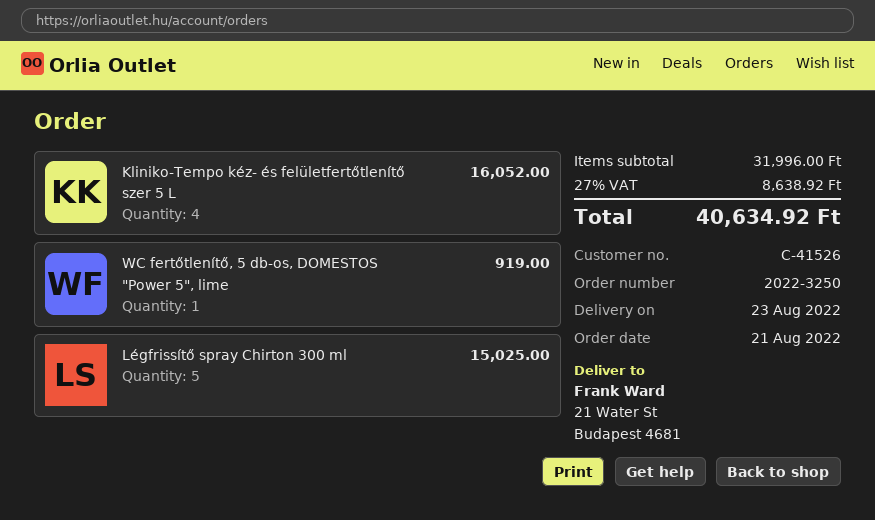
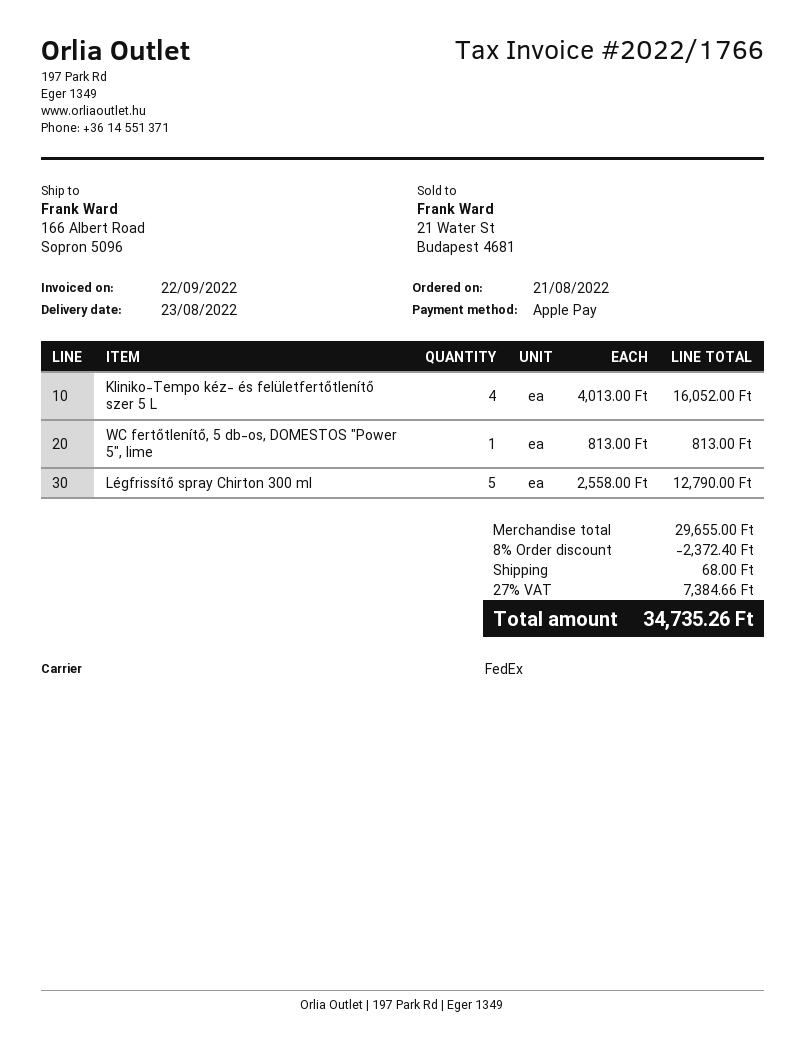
ship to: 21 Water St, Budapest 4681 -> 166 Albert Road, Sopron 5096
WC fertőtlenítő, 5 db-os, DOMESTOS "Power 5", lime: 1 for 919.00 -> 1 for 813.00
Légfrissítő spray Chirton 300 ml: 5 for 15025.00 -> 5 for 12790.00
subtotal: 31996.00 -> 29655.00
discount: none -> 8% = 2372.40
shipping: none -> 68.00
tax: 27% = 8638.92 -> 27% = 7384.66
total: 40634.92 -> 34735.26

